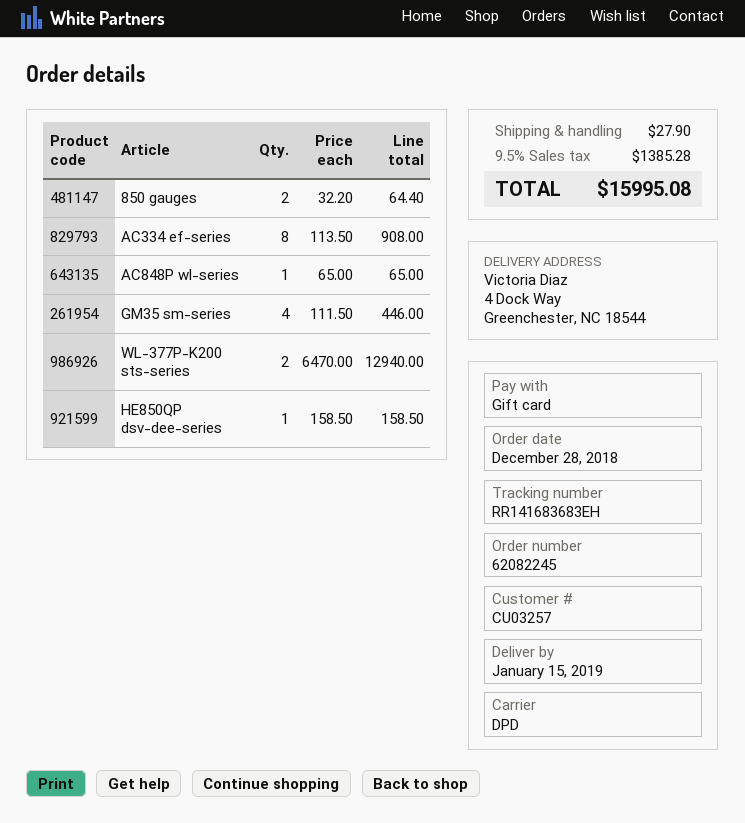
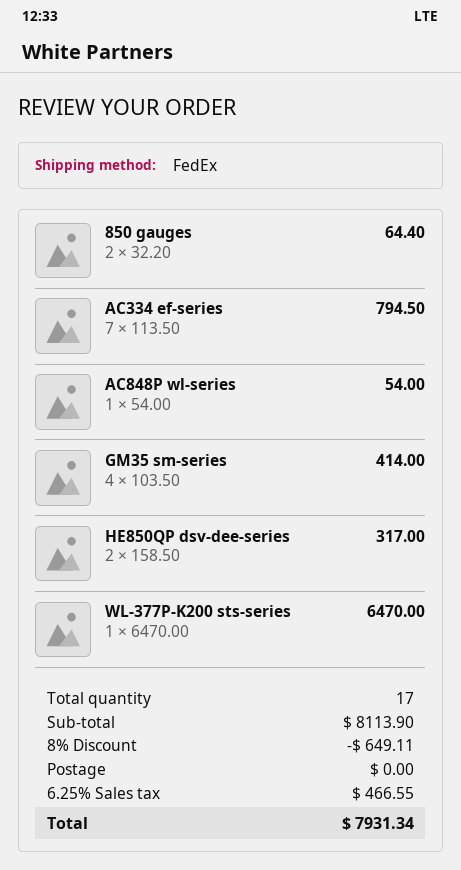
shipping method: DPD -> FedEx
AC334 ef-series: 8 x 113.50 = 908.00 -> 7 x 113.50 = 794.50
AC848P wl-series: 1 x 65.00 = 65.00 -> 1 x 54.00 = 54.00
GM35 sm-series: 4 x 111.50 = 446.00 -> 4 x 103.50 = 414.00
WL-377P-K200 sts-series: 2 x 6470.00 = 12940.00 -> 1 x 6470.00 = 6470.00
HE850QP dsv-dee-series: 1 x 158.50 = 158.50 -> 2 x 158.50 = 317.00
discount: none -> 8% = 649.11
shipping: 27.90 -> 0.00
tax: 9.5% = 1385.28 -> 6.25% = 466.55
total: 15995.08 -> 7931.34

